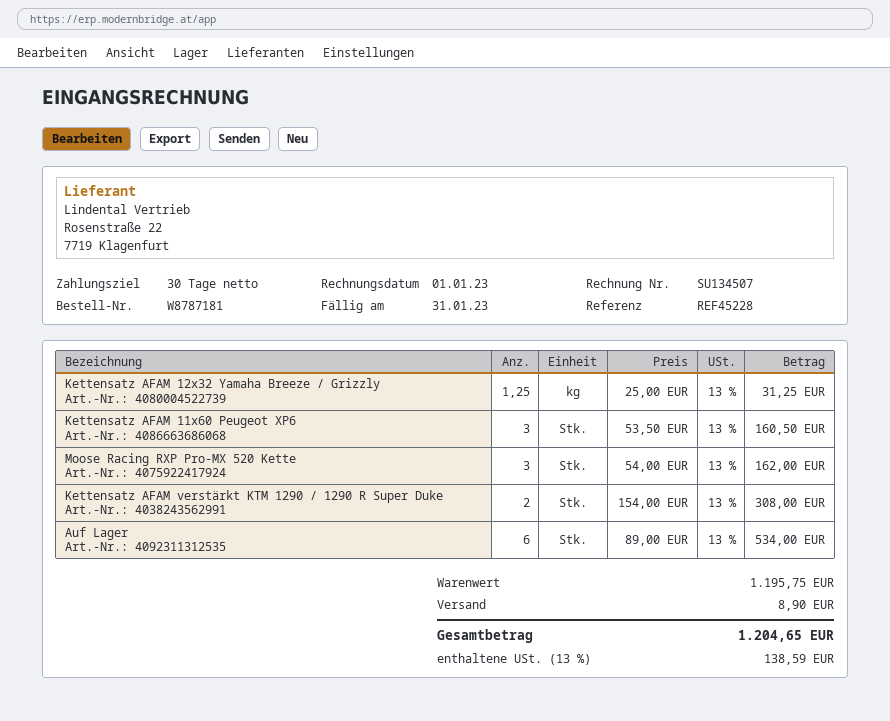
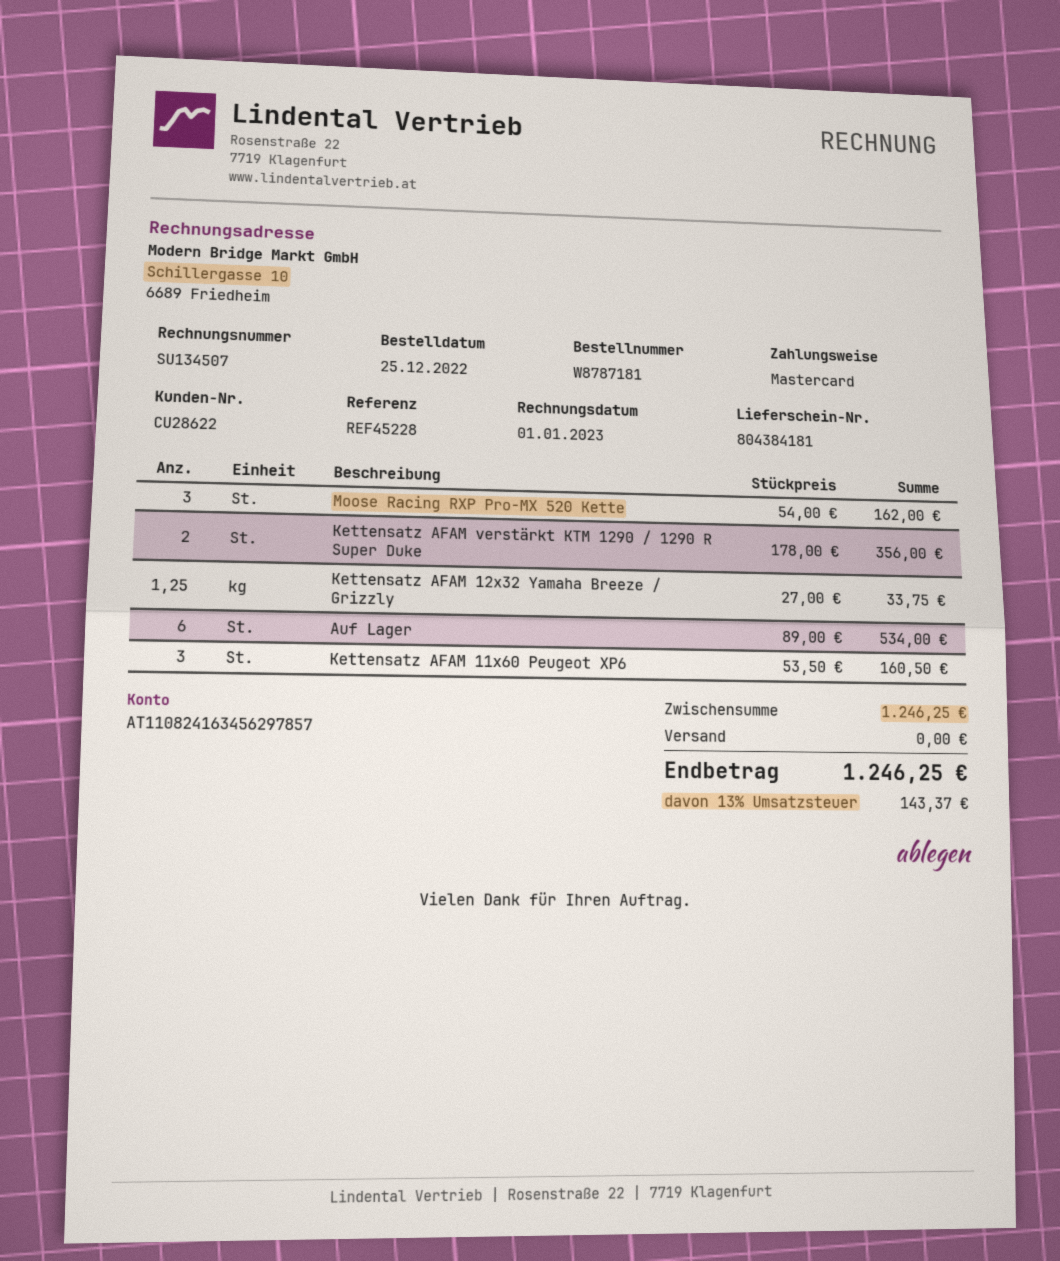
Kettensatz AFAM 12x32 Yamaha Breeze / Grizzly: 1.25 x 25.00 = 31.25 -> 1.25 x 27.00 = 33.75
Kettensatz AFAM verstärkt KTM 1290 / 1290 R Super Duke: 2 x 154.00 = 308.00 -> 2 x 178.00 = 356.00
subtotal: 1195.75 -> 1246.25
shipping: 8.90 -> 0.00
tax: 13% = 138.59 -> 13% = 143.37
total: 1204.65 -> 1246.25

